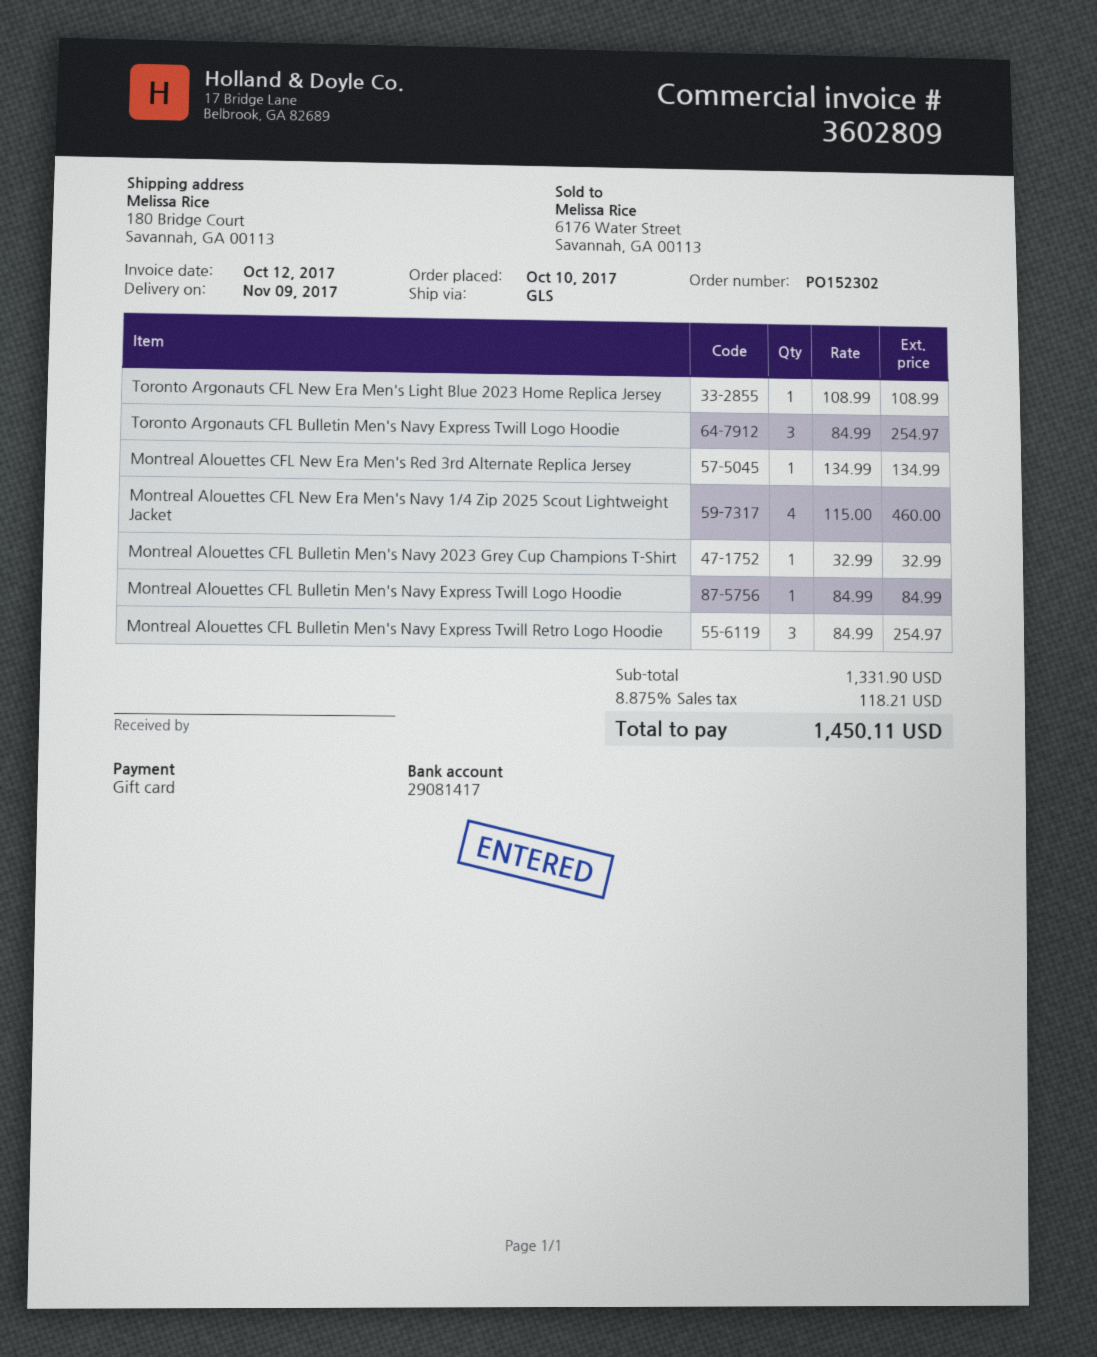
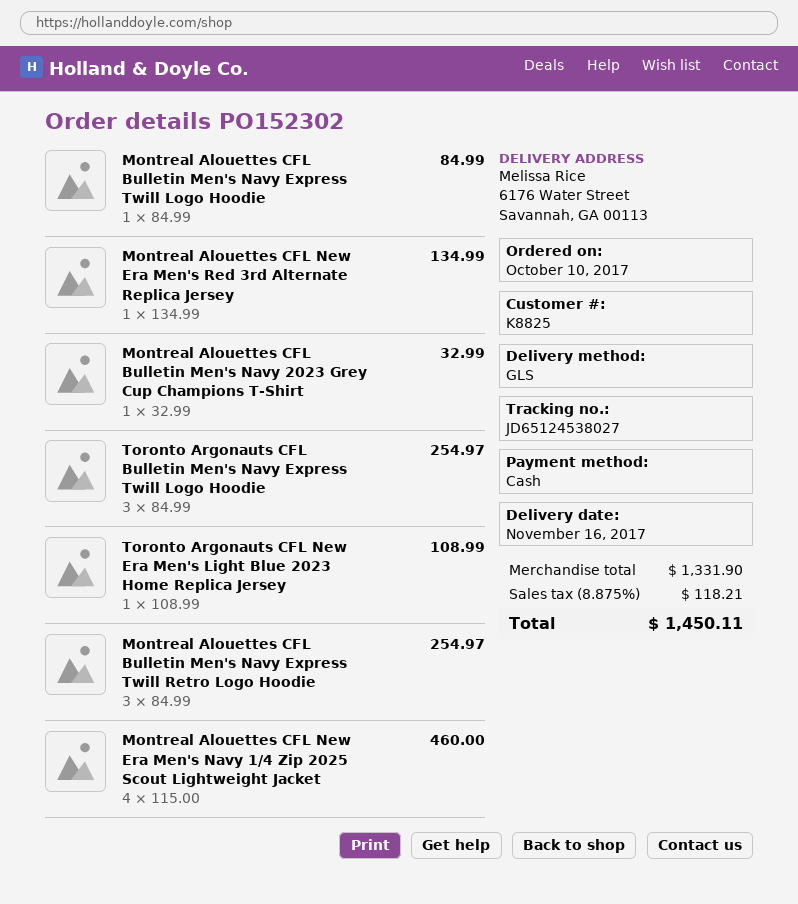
delivery date: 2017-11-09 -> 2017-11-16
payment method: gift card -> cash
ship to: 180 Bridge Court, Savannah, GA 00113 -> 6176 Water Street, Savannah, GA 00113

